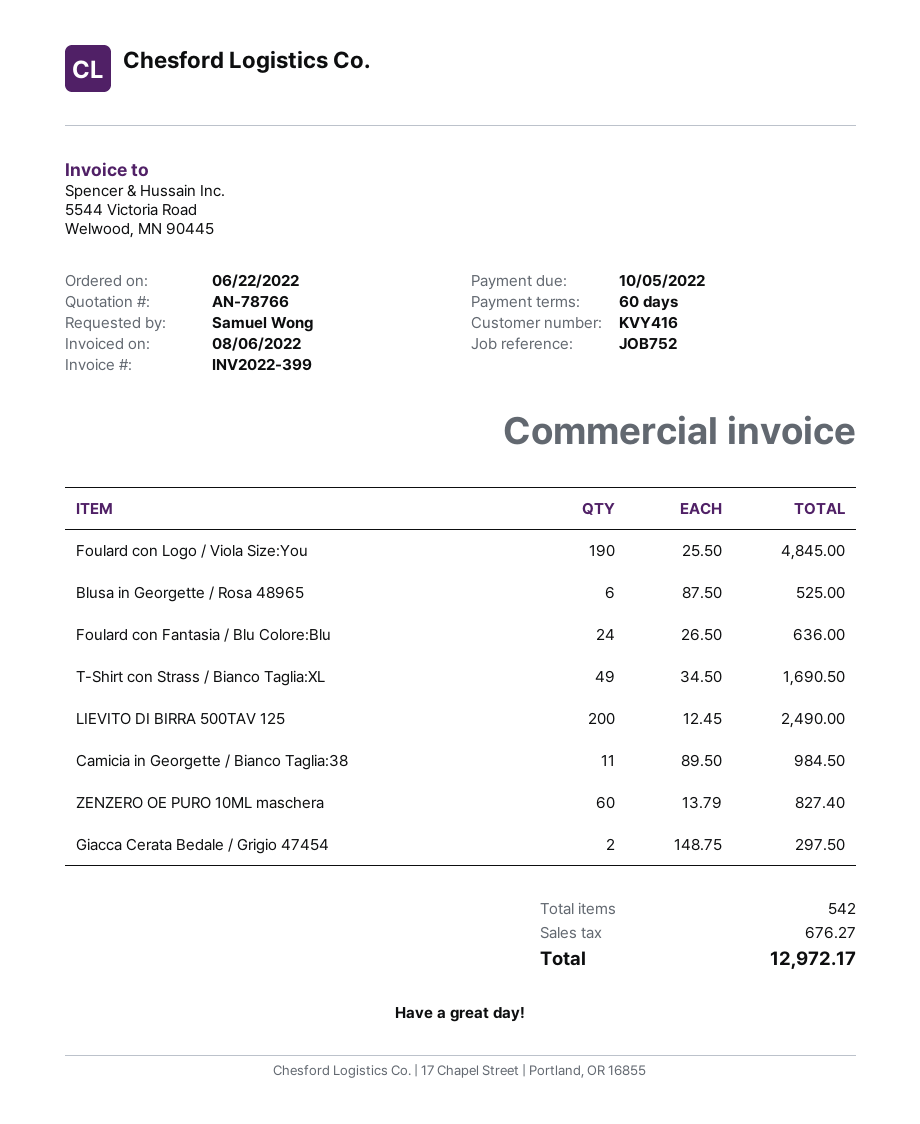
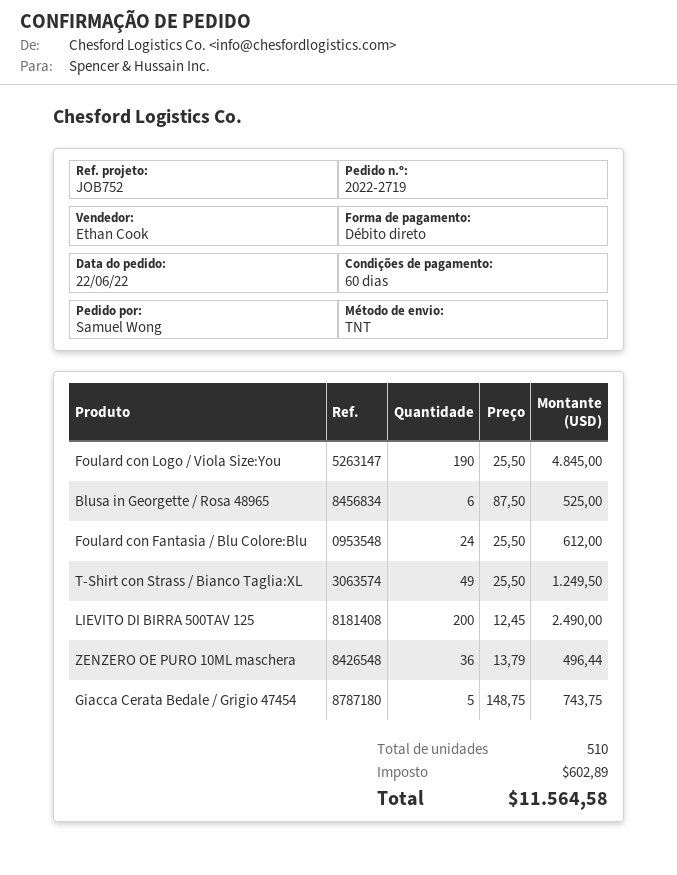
Foulard con Fantasia / Blu Colore:Blu: 24 x 26.50 = 636.00 -> 24 x 25.50 = 612.00
T-Shirt con Strass / Bianco Taglia:XL: 49 x 34.50 = 1690.50 -> 49 x 25.50 = 1249.50
Camicia in Georgette / Bianco Taglia:38: 11 x 89.50 = 984.50 -> none
ZENZERO OE PURO 10ML maschera: 60 x 13.79 = 827.40 -> 36 x 13.79 = 496.44
Giacca Cerata Bedale / Grigio 47454: 2 x 148.75 = 297.50 -> 5 x 148.75 = 743.75
total quantity: 542 -> 510
tax: 676.27 -> 602.89
total: 12972.17 -> 11564.58

